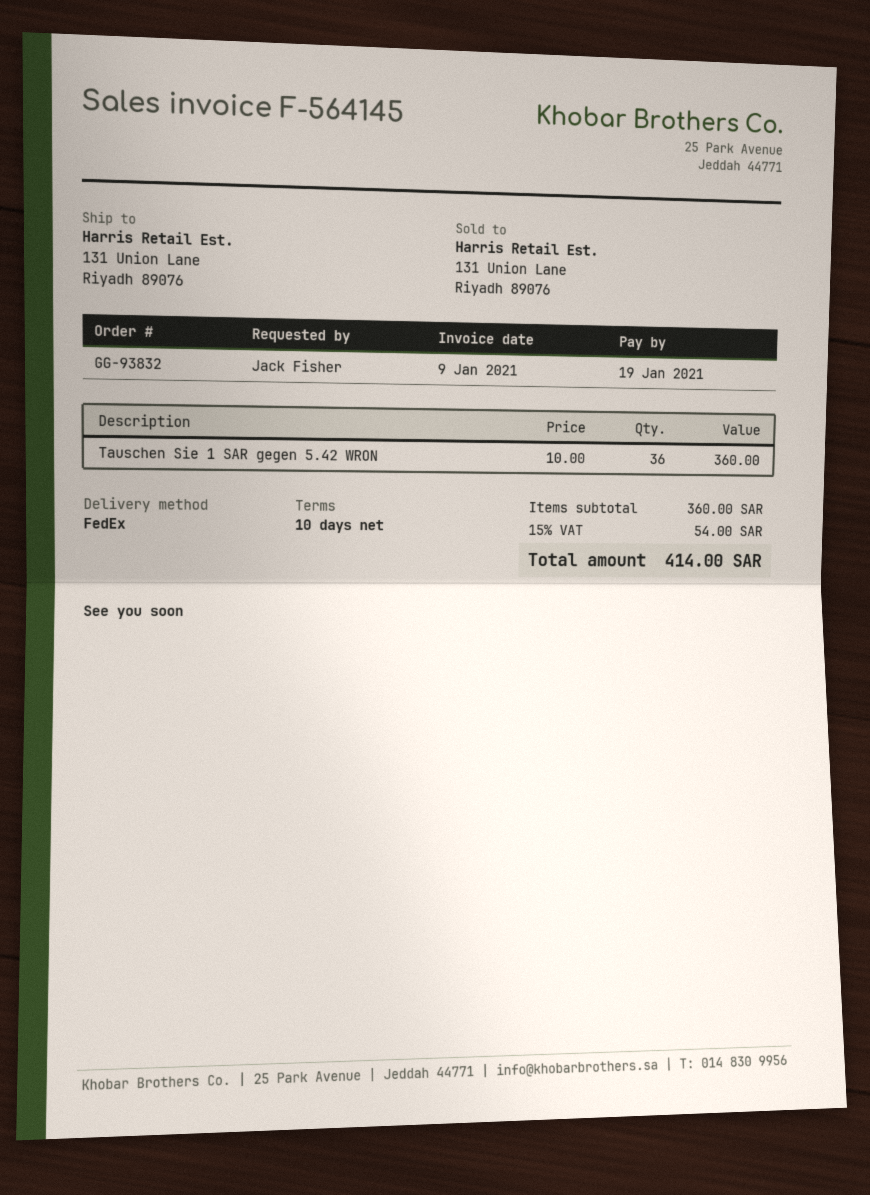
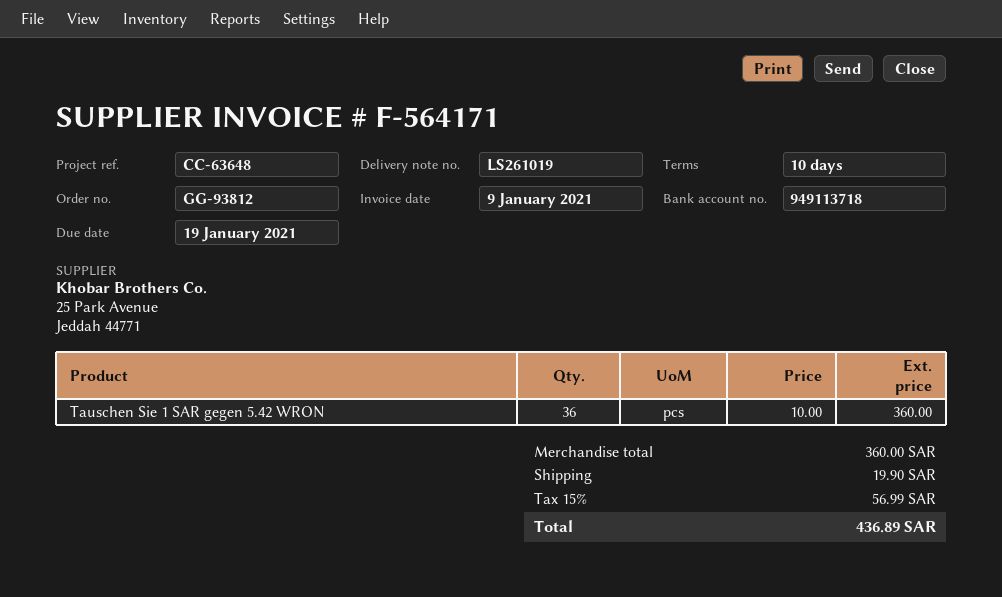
order number: GG-93832 -> GG-93812
invoice number: F-564145 -> F-564171
shipping: none -> 19.90
tax: 15% = 54.00 -> 15% = 56.99
total: 414.00 -> 436.89

